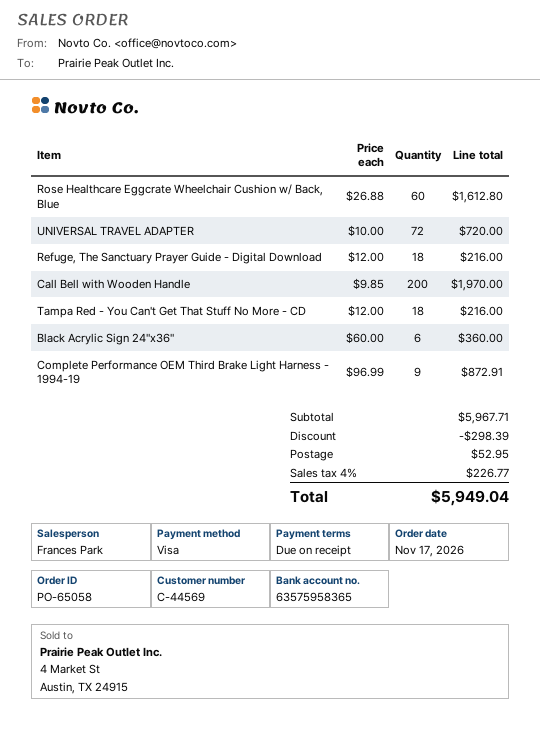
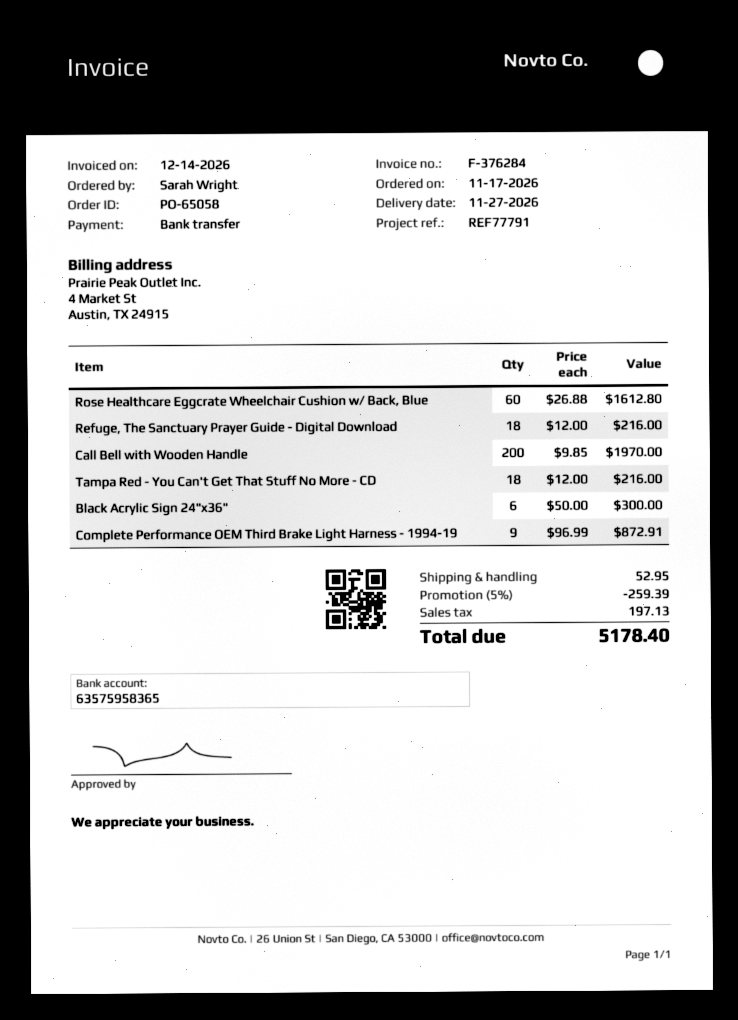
payment method: Visa -> bank transfer
UNIVERSAL TRAVEL ADAPTER: 72 x 10.00 = 720.00 -> none
Black Acrylic Sign 24"x36": 6 x 60.00 = 360.00 -> 6 x 50.00 = 300.00
discount: 298.39 -> 259.39
tax: 226.77 -> 197.13
total: 5949.04 -> 5178.40

